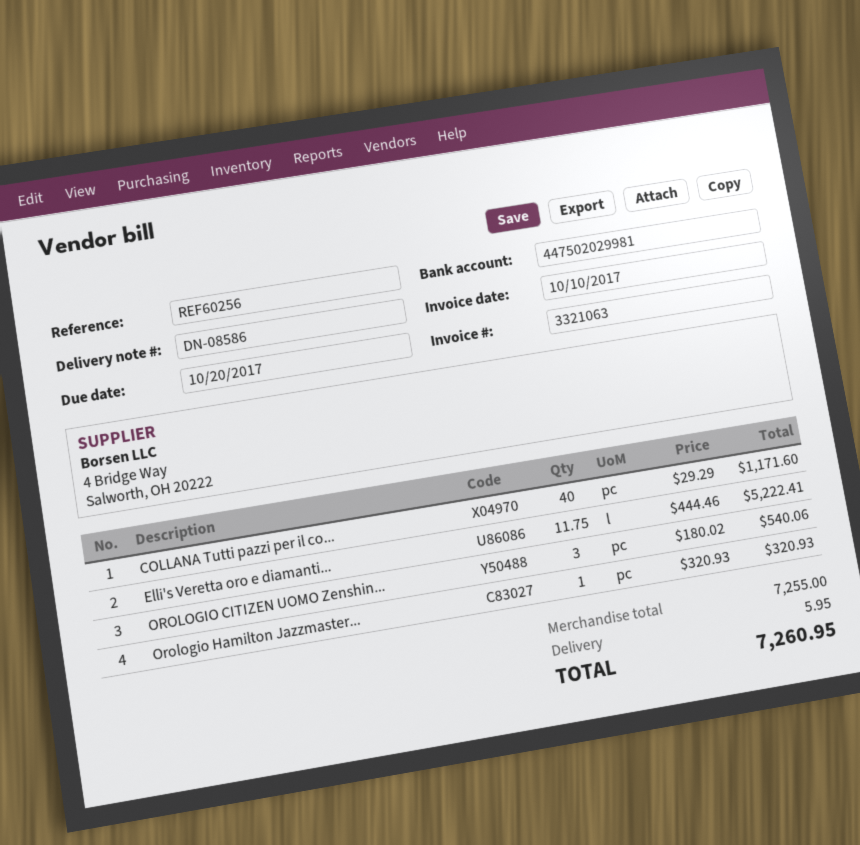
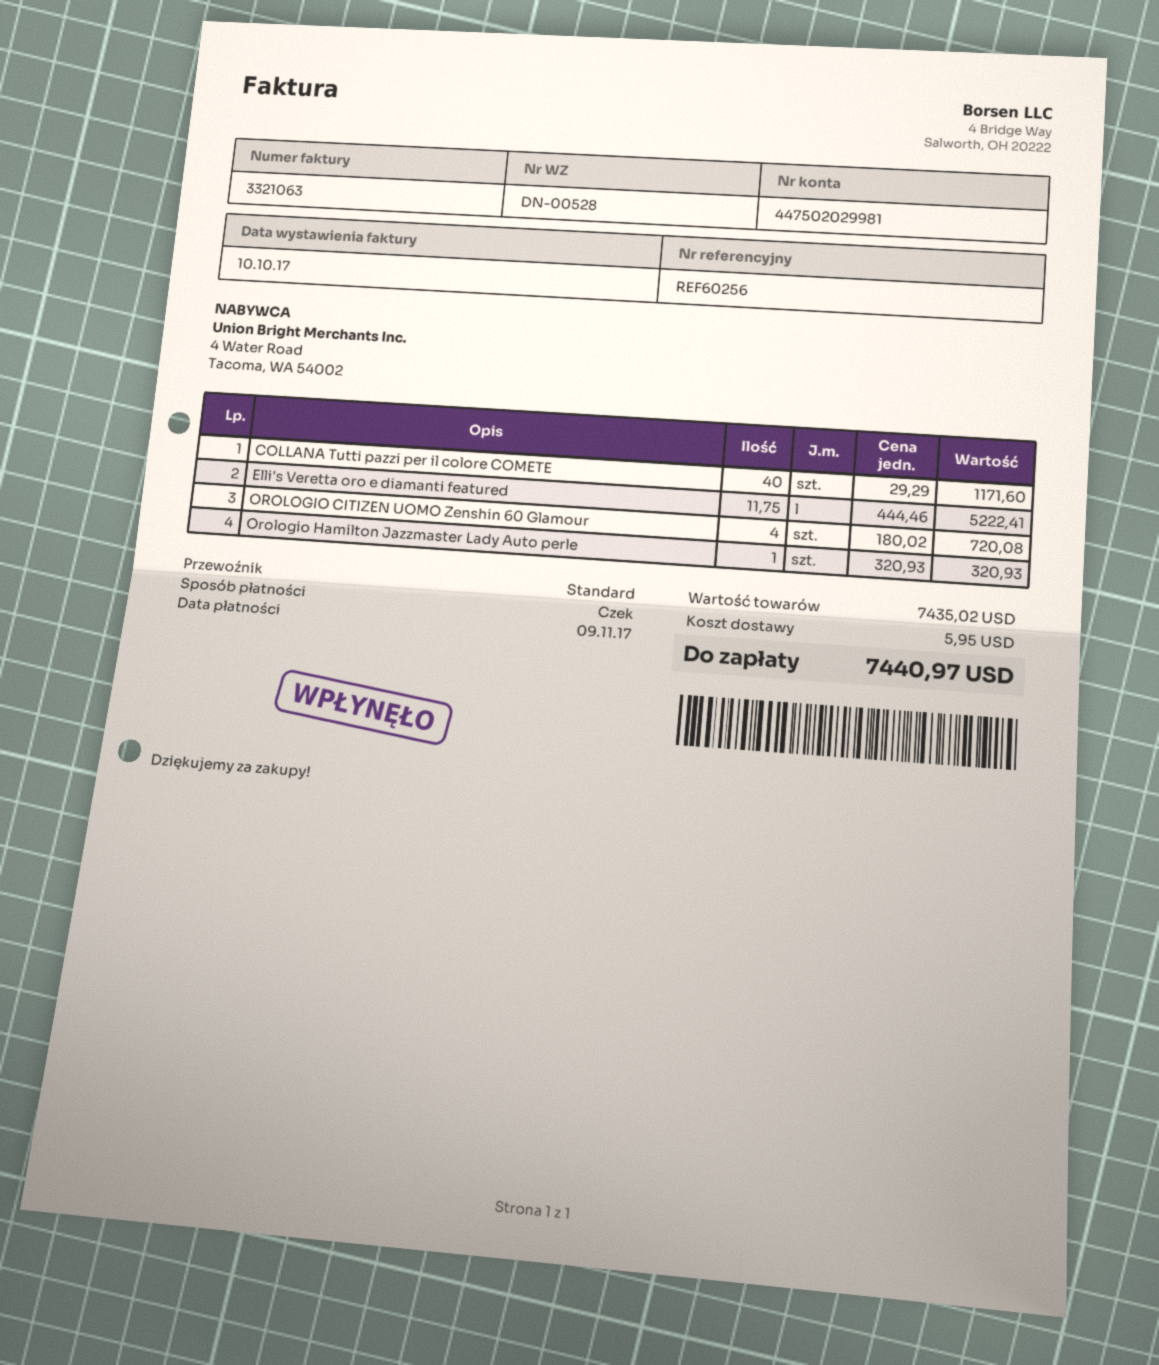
delivery note number: DN-08586 -> DN-00528
due date: 2017-10-20 -> 2017-11-09
OROLOGIO CITIZEN UOMO Zenshin...: 3 x 180.02 = 540.06 -> 4 x 180.02 = 720.08
subtotal: 7255.00 -> 7435.02
total: 7260.95 -> 7440.97

